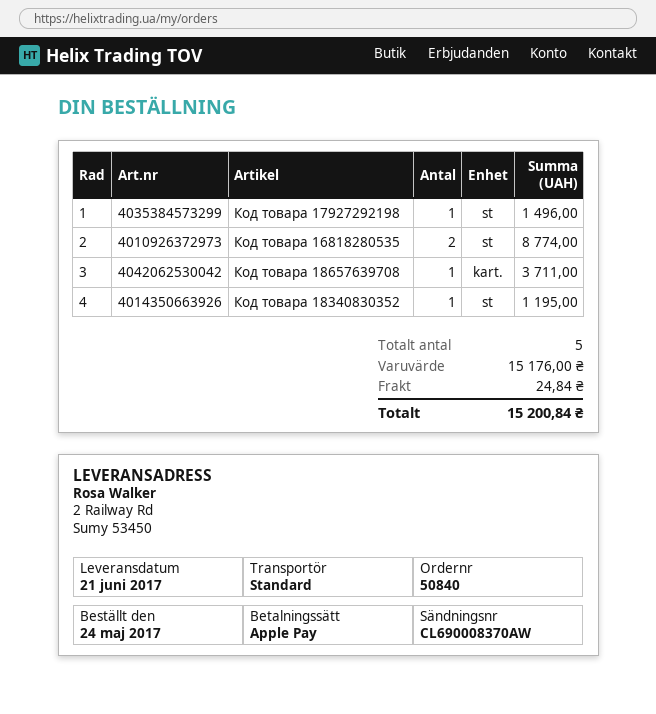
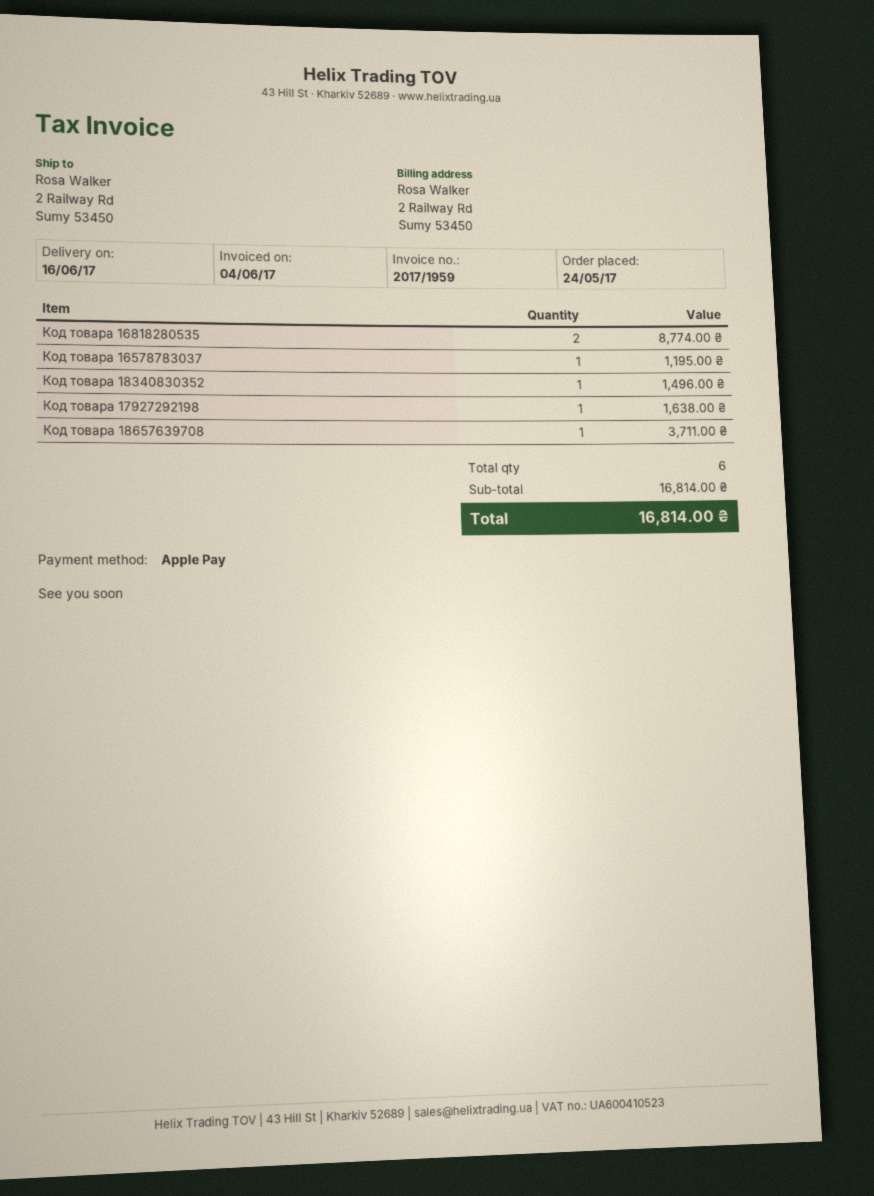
delivery date: 2017-06-21 -> 2017-06-16
Код товара 17927292198: 1 for 1496.00 -> 1 for 1638.00
Код товара 18340830352: 1 for 1195.00 -> 1 for 1496.00
Код товара 16578783037: none -> 1 for 1195.00
total quantity: 5 -> 6
subtotal: 15176.00 -> 16814.00
shipping: 24.84 -> none
total: 15200.84 -> 16814.00

